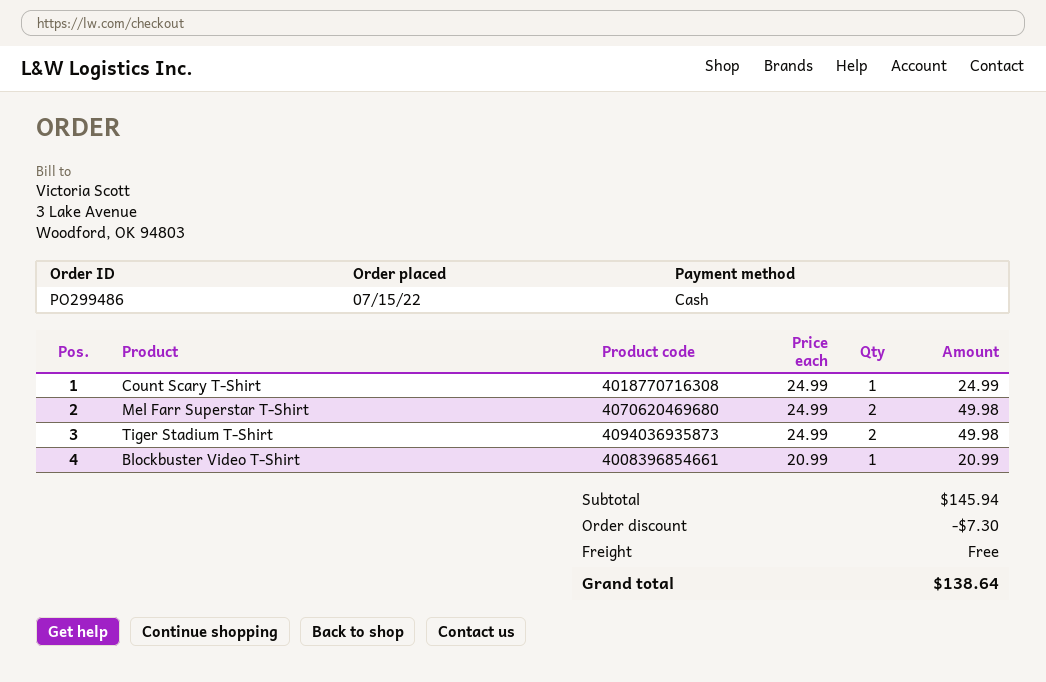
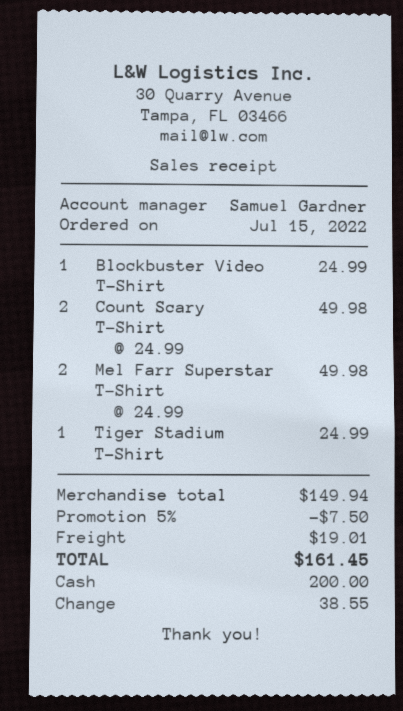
Count Scary T-Shirt: 1 x 24.99 = 24.99 -> 2 x 24.99 = 49.98
Tiger Stadium T-Shirt: 2 x 24.99 = 49.98 -> 1 x 24.99 = 24.99
Blockbuster Video T-Shirt: 1 x 20.99 = 20.99 -> 1 x 24.99 = 24.99
subtotal: 145.94 -> 149.94
discount: 7.30 -> 7.50
shipping: 0.00 -> 19.01
total: 138.64 -> 161.45

